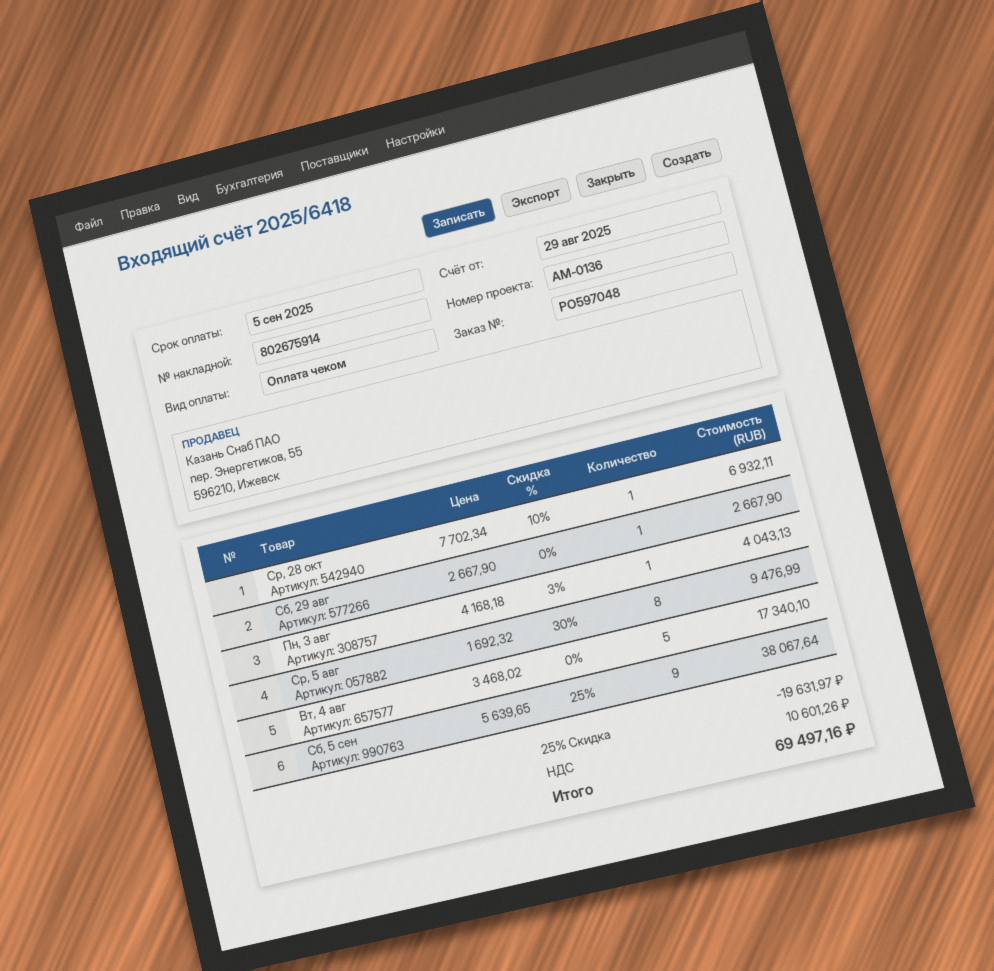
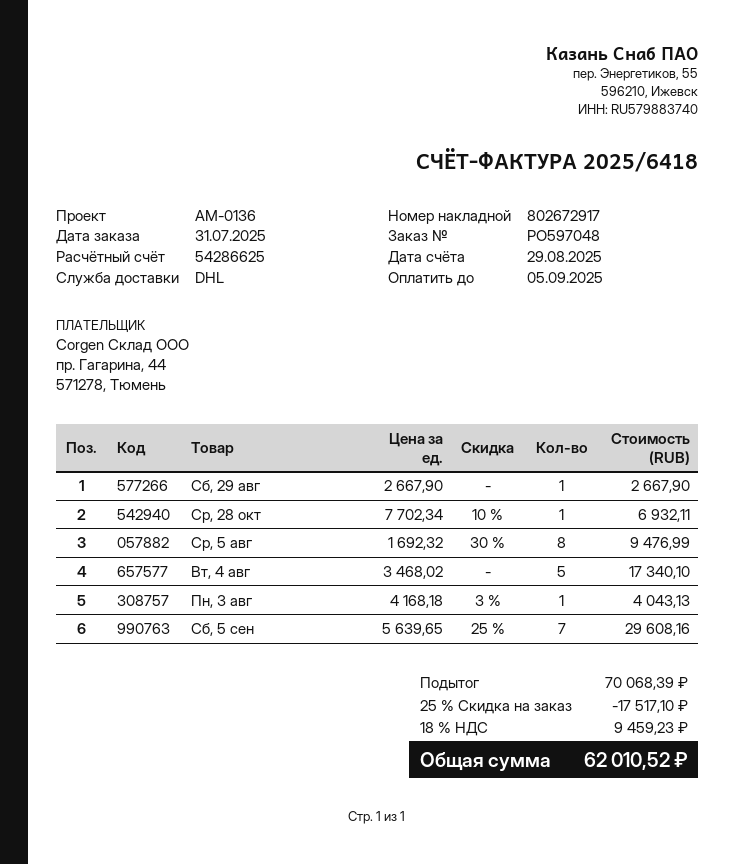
delivery note number: 802675914 -> 802672917
Сб, 5 сен: 9 x 5639.65 - 25% = 38067.64 -> 7 x 5639.65 - 25% = 29608.16
discount: 25% = 19631.97 -> 25% = 17517.10
tax: 10601.26 -> 9459.23
total: 69497.16 -> 62010.52

